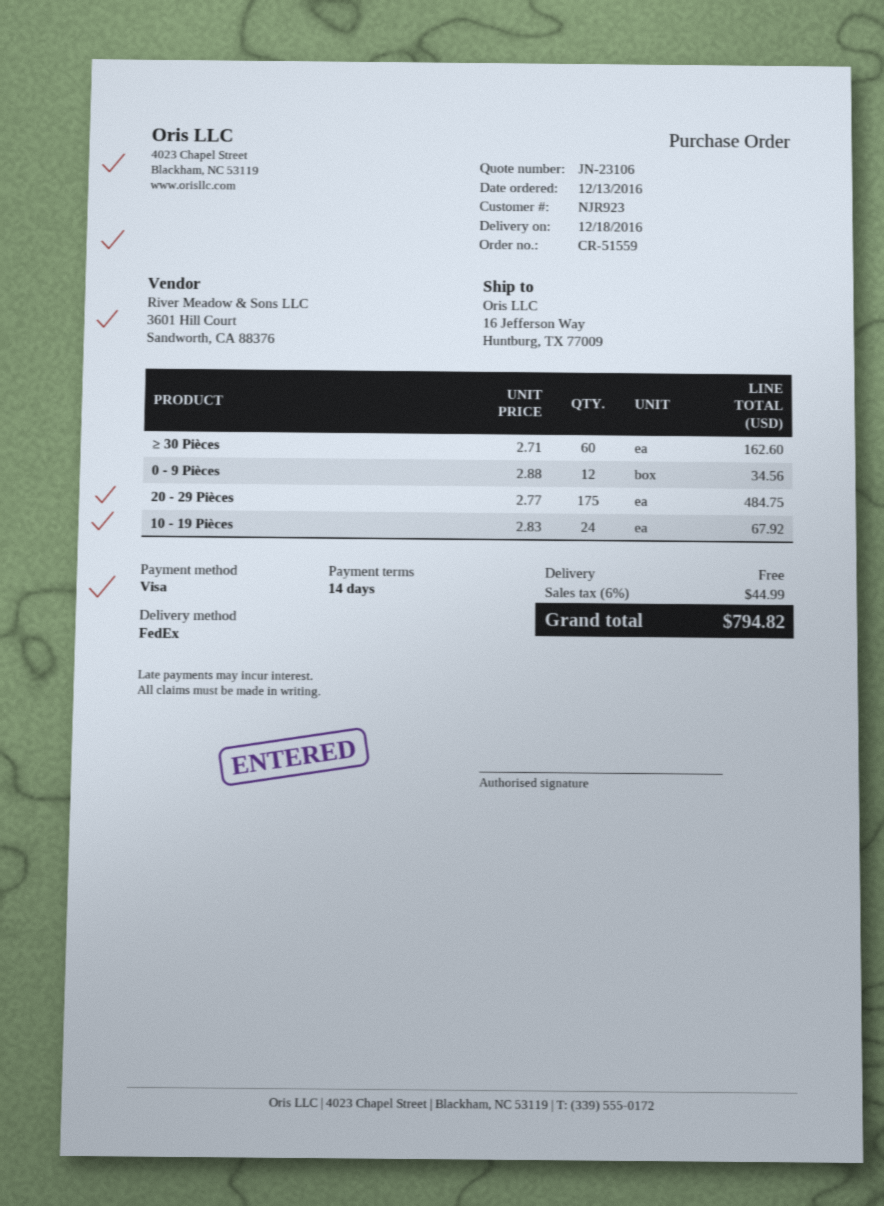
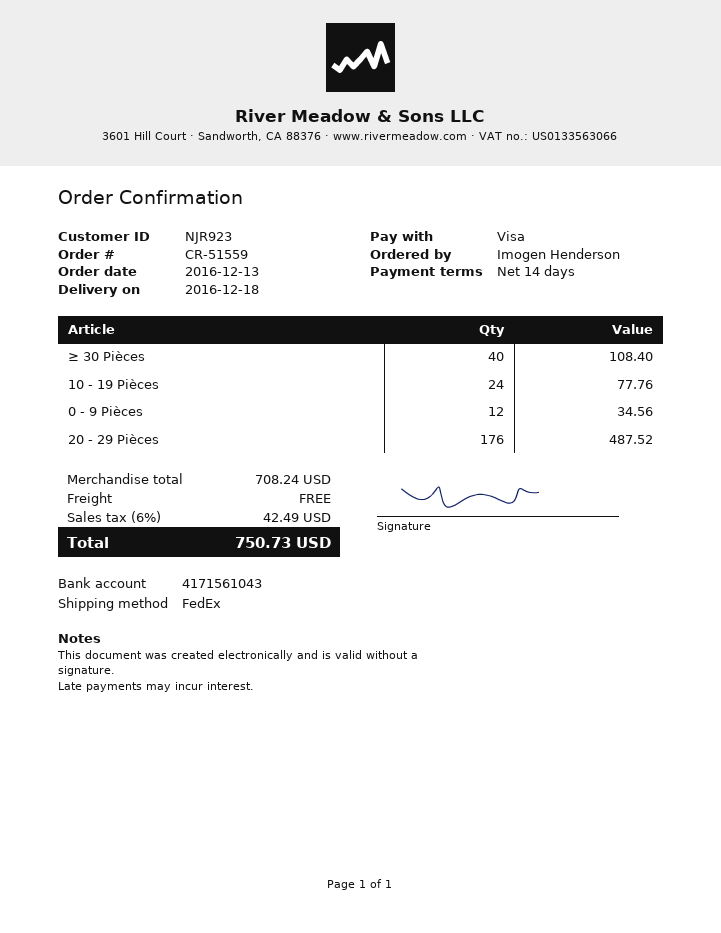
≥ 30 Pièces: 60 for 162.60 -> 40 for 108.40
20 - 29 Pièces: 175 for 484.75 -> 176 for 487.52
10 - 19 Pièces: 24 for 67.92 -> 24 for 77.76
tax: 6% = 44.99 -> 6% = 42.49
total: 794.82 -> 750.73

